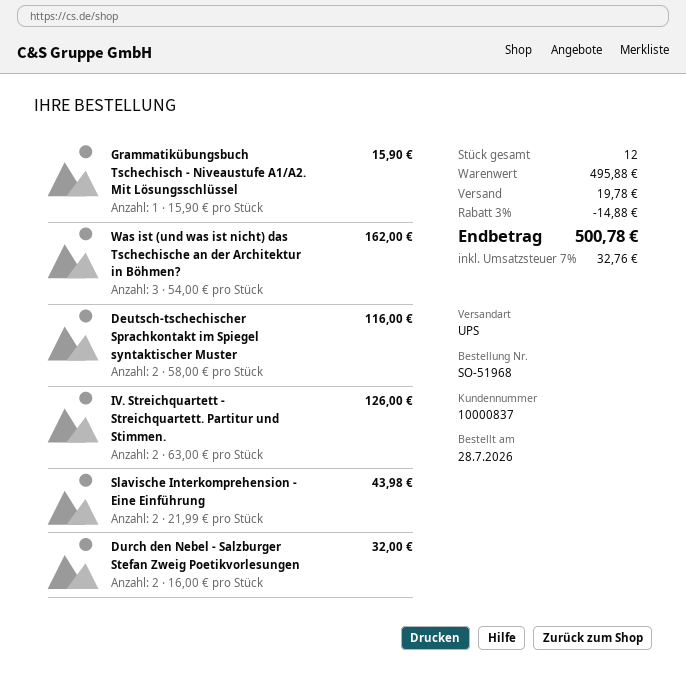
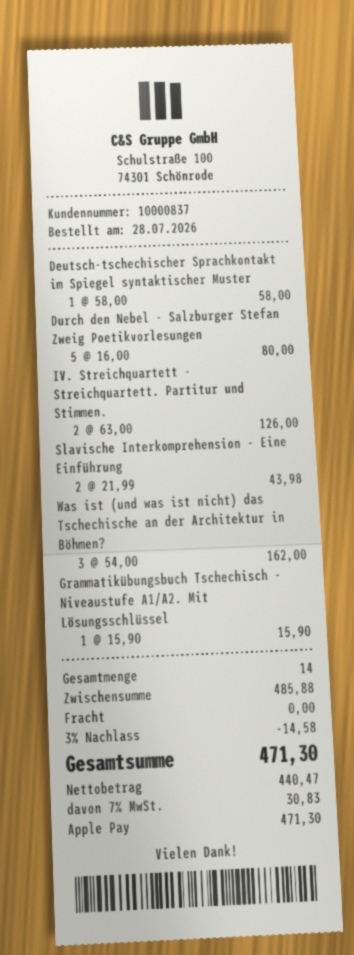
Deutsch-tschechischer Sprachkontakt im Spiegel syntaktischer Muster: 2 x 58.00 = 116.00 -> 1 x 58.00 = 58.00
Durch den Nebel - Salzburger Stefan Zweig Poetikvorlesungen: 2 x 16.00 = 32.00 -> 5 x 16.00 = 80.00
total quantity: 12 -> 14
subtotal: 495.88 -> 485.88
discount: 3% = 14.88 -> 3% = 14.58
shipping: 19.78 -> 0.00
tax: 7% = 32.76 -> 7% = 30.83
total: 500.78 -> 471.30

